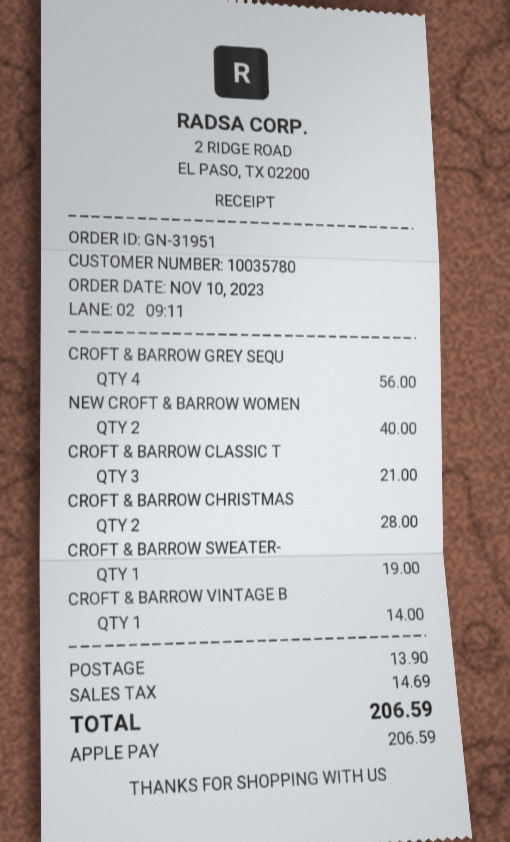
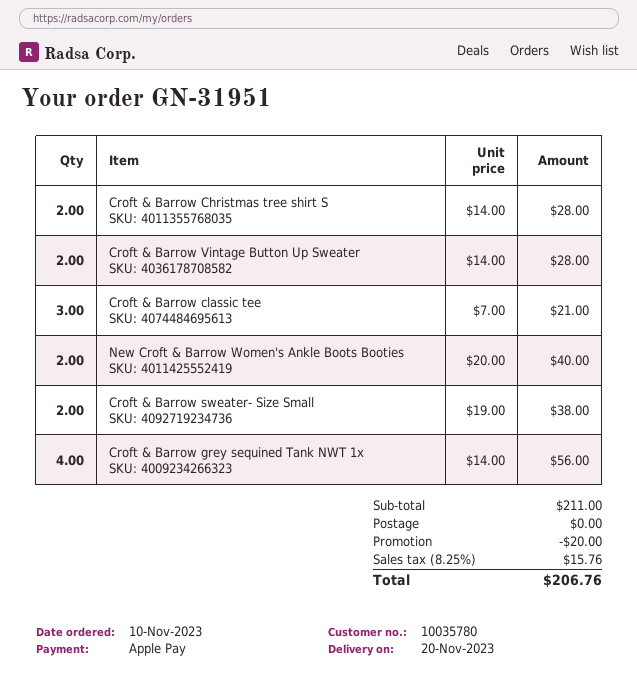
CROFT & BARROW SWEATER-: 1 for 19.00 -> 2 for 38.00
CROFT & BARROW VINTAGE B: 1 for 14.00 -> 2 for 28.00
discount: none -> 20.00
shipping: 13.90 -> 0.00
tax: 14.69 -> 15.76
total: 206.59 -> 206.76

